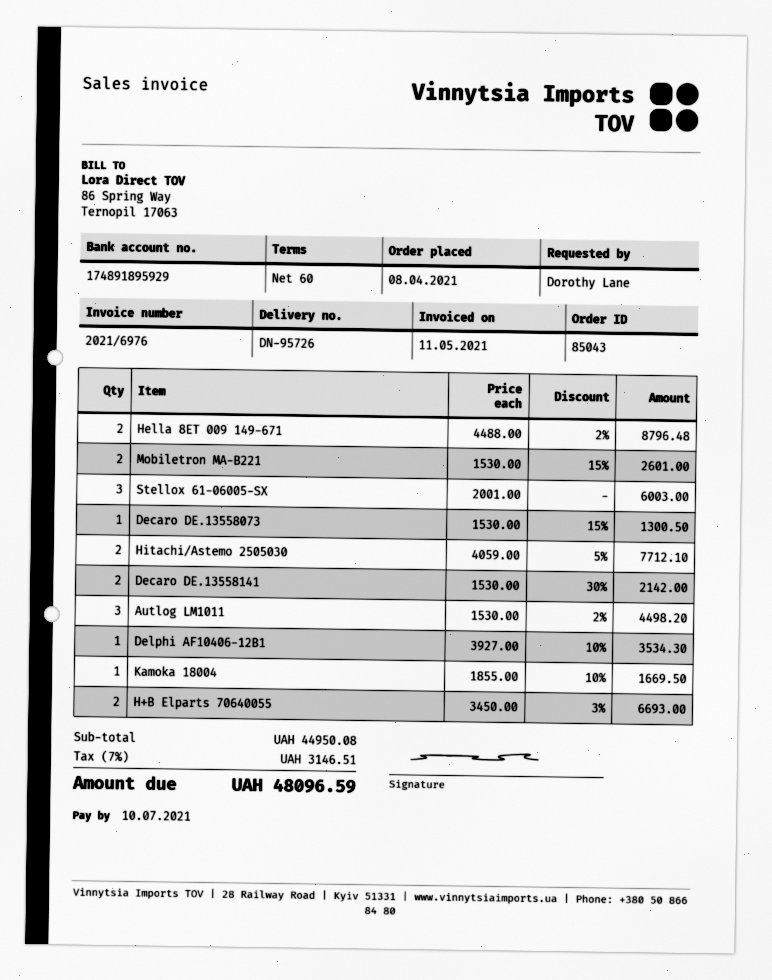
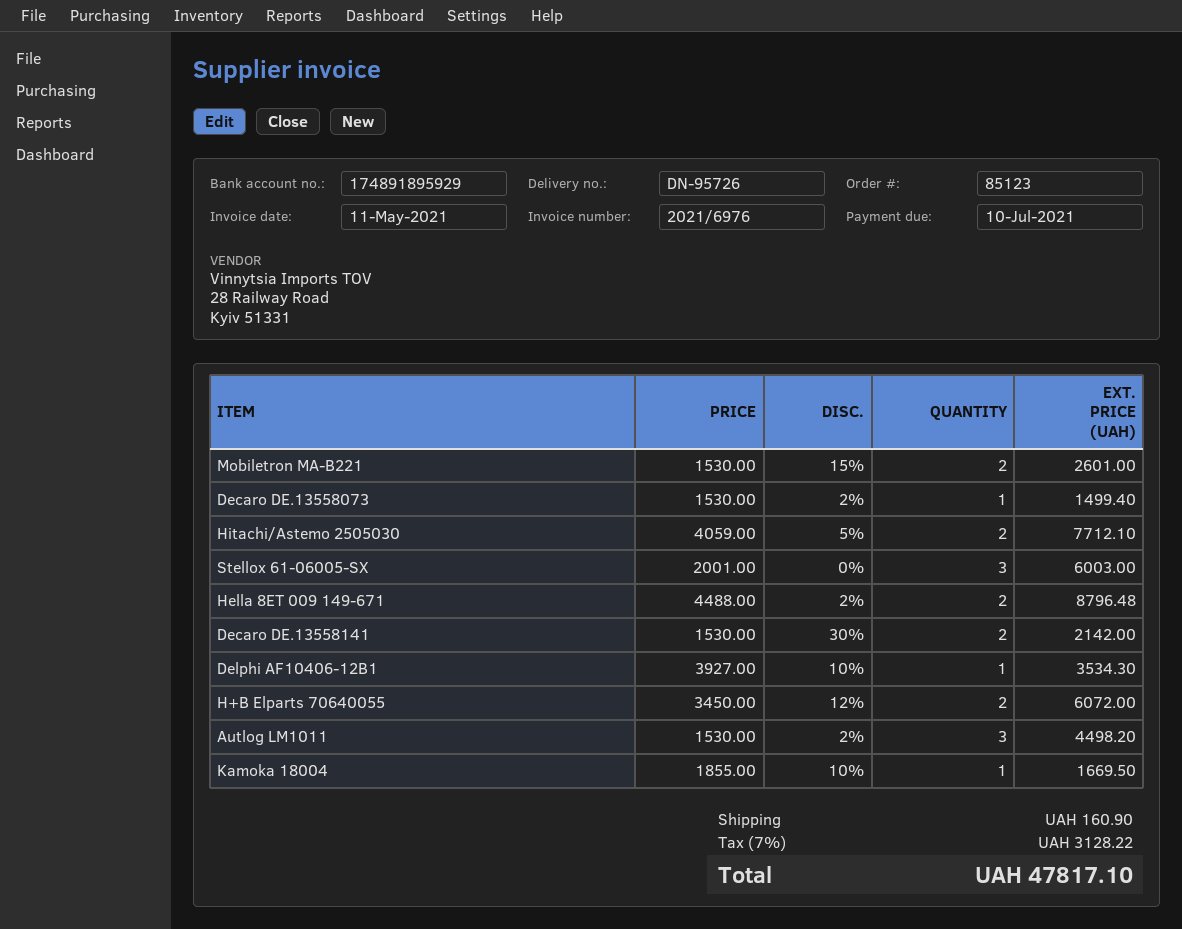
order number: 85043 -> 85123
Decaro DE.13558073: 1 x 1530.00 - 15% = 1300.50 -> 1 x 1530.00 - 2% = 1499.40
H+B Elparts 70640055: 2 x 3450.00 - 3% = 6693.00 -> 2 x 3450.00 - 12% = 6072.00
shipping: none -> 160.90
tax: 7% = 3146.51 -> 7% = 3128.22
total: 48096.59 -> 47817.10

